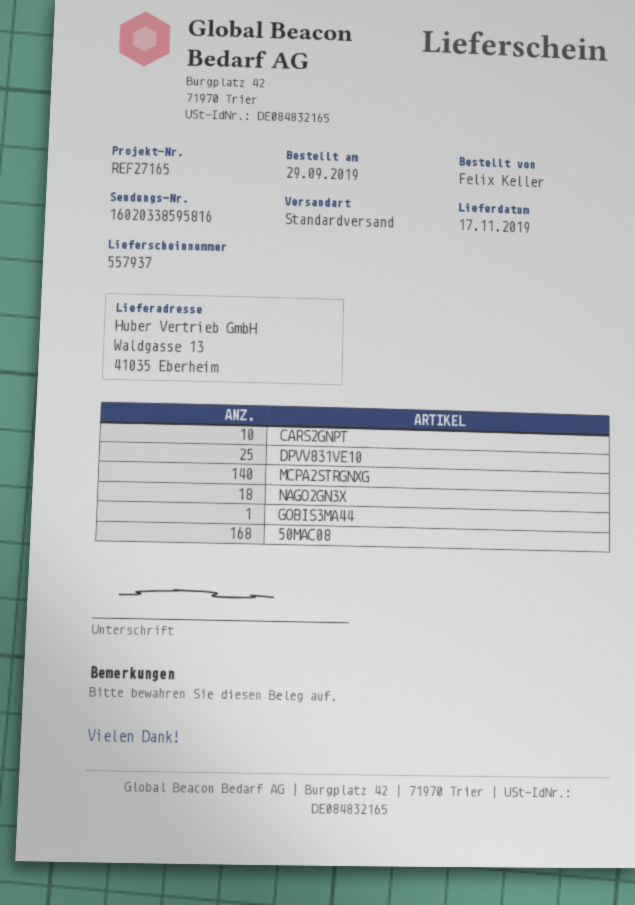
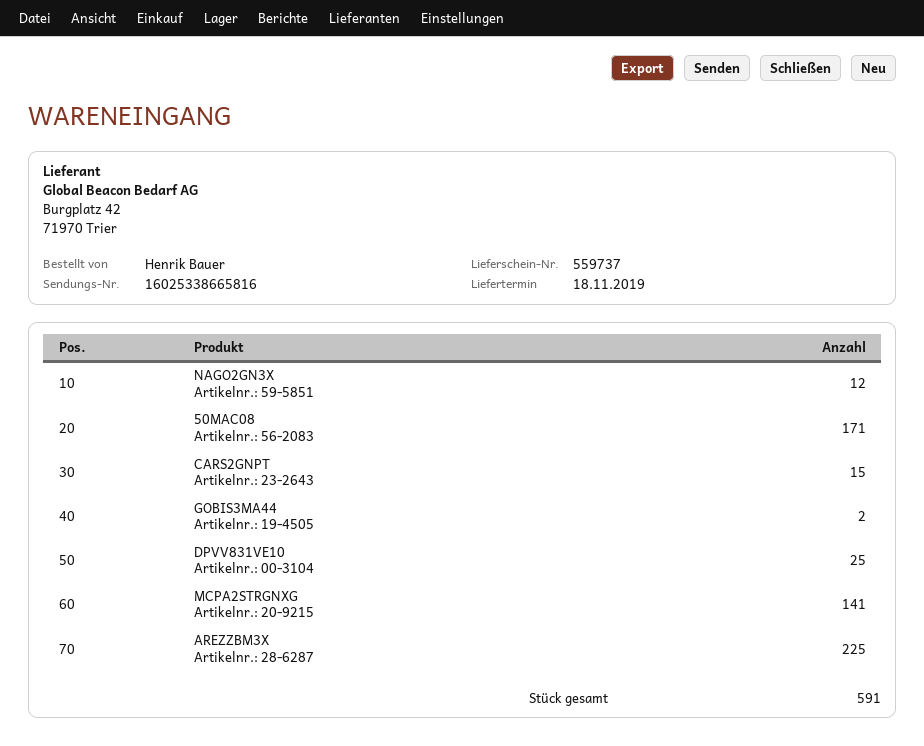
delivery note number: 557937 -> 559737
delivery date: 2019-11-17 -> 2019-11-18
ordered by: Felix Keller -> Henrik Bauer
tracking number: 16020338595816 -> 16025338665816
CARS2GNPT: 10 -> 15
MCPA2STRGNXG: 140 -> 141
NAGO2GN3X: 18 -> 12
GOBIS3MA44: 1 -> 2
50MAC08: 168 -> 171
AREZZBM3X: none -> 225

